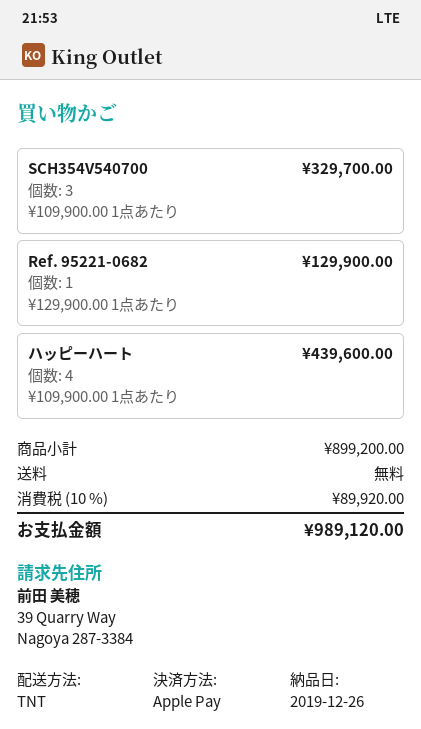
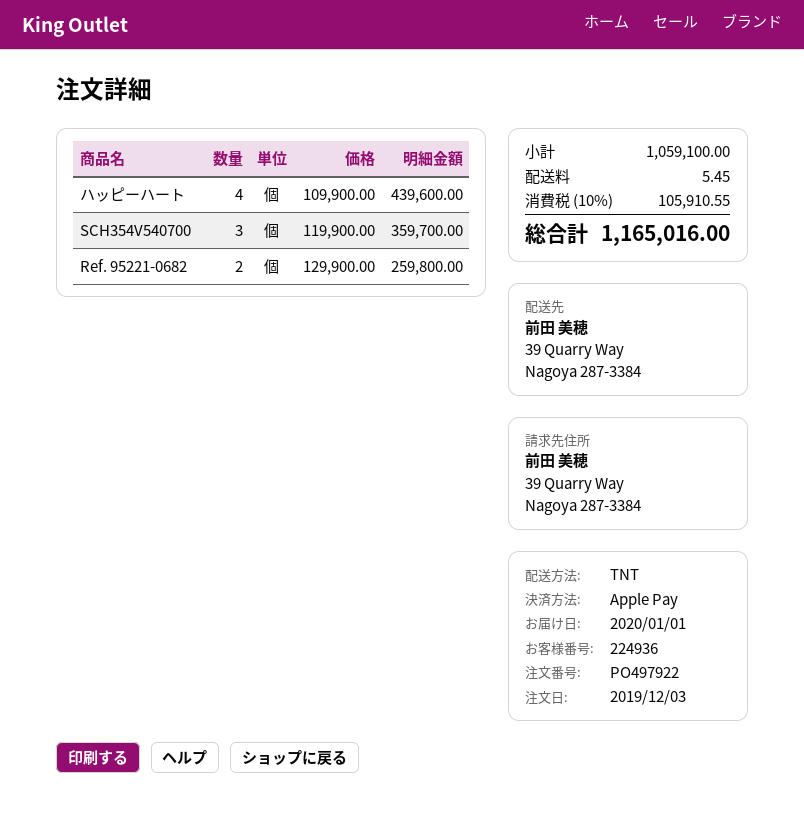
delivery date: 2019-12-26 -> 2020-01-01
SCH354V540700: 3 x 109900.00 = 329700.00 -> 3 x 119900.00 = 359700.00
Ref. 95221-0682: 1 x 129900.00 = 129900.00 -> 2 x 129900.00 = 259800.00
subtotal: 899200.00 -> 1059100.00
shipping: 0.00 -> 5.45
tax: 10% = 89920.00 -> 10% = 105910.55
total: 989120.00 -> 1165016.00

